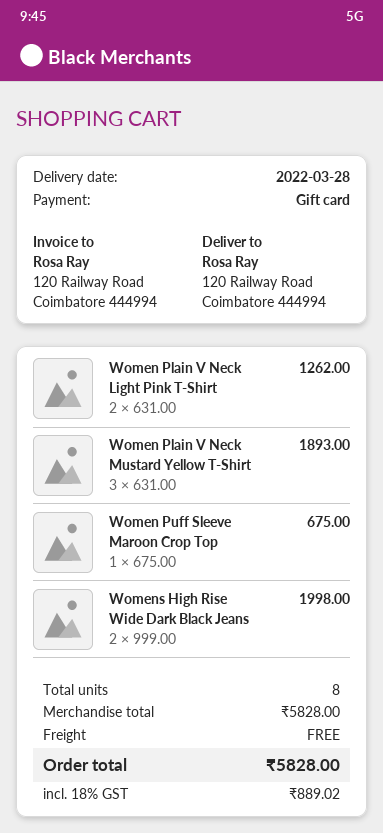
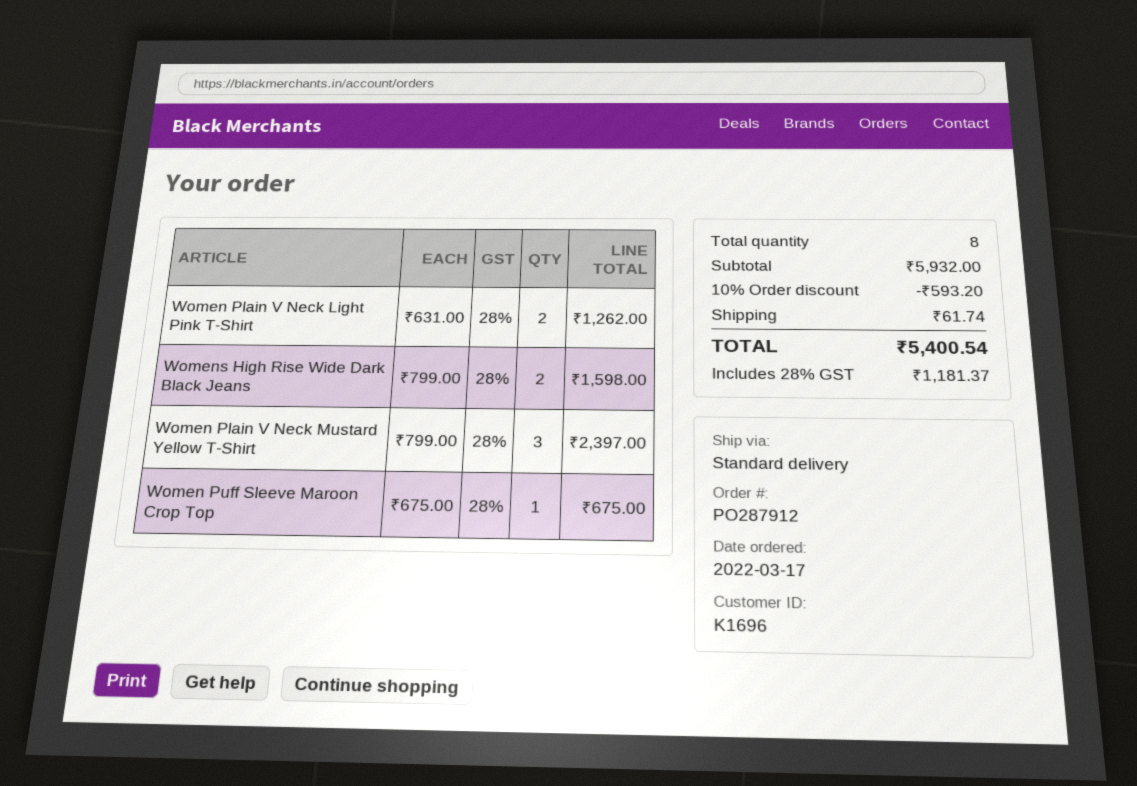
Women Plain V Neck Mustard Yellow T-Shirt: 3 x 631.00 = 1893.00 -> 3 x 799.00 = 2397.00
Womens High Rise Wide Dark Black Jeans: 2 x 999.00 = 1998.00 -> 2 x 799.00 = 1598.00
subtotal: 5828.00 -> 5932.00
discount: none -> 10% = 593.20
shipping: 0.00 -> 61.74
tax: 18% = 889.02 -> 28% = 1181.37
total: 5828.00 -> 5400.54

